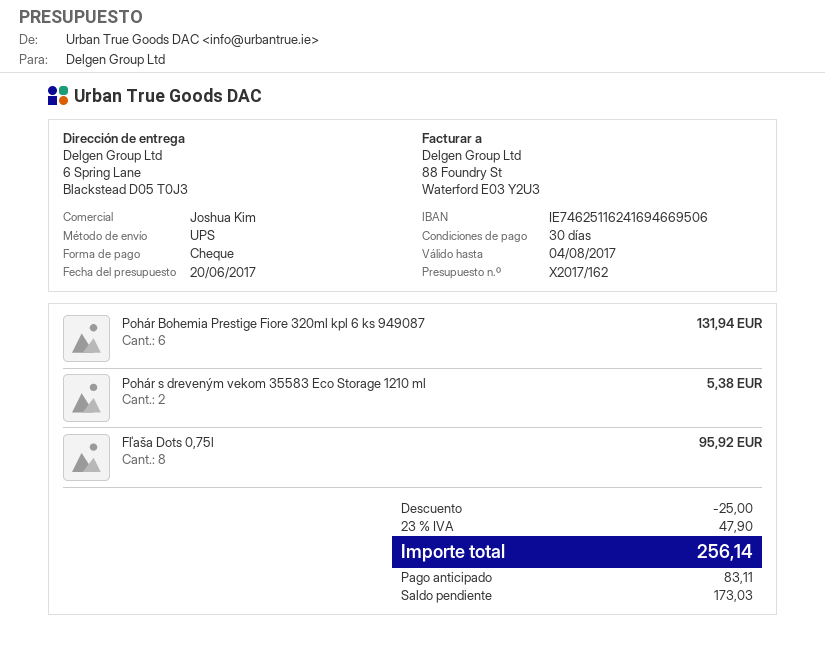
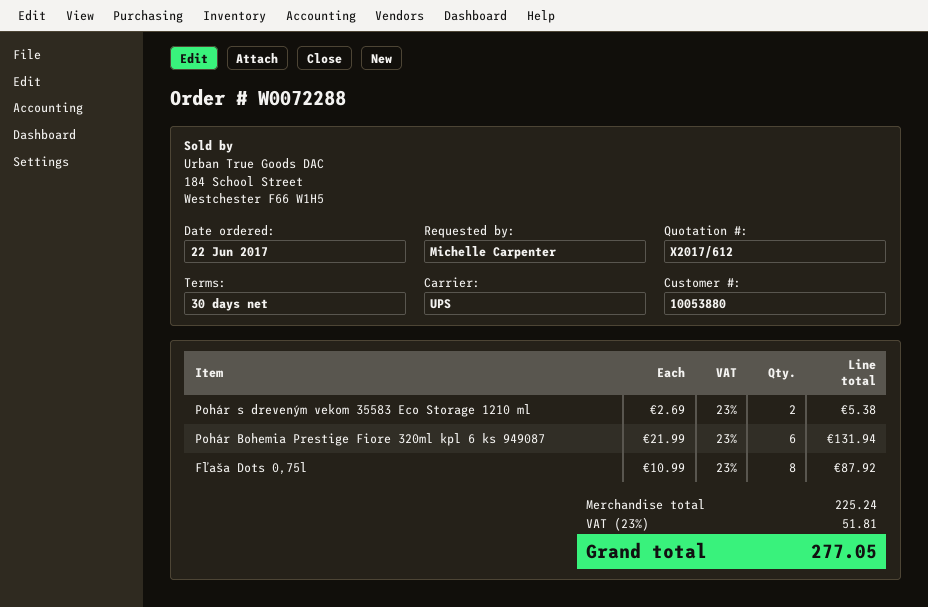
quote number: X2017/162 -> X2017/612
Fľaša Dots 0,75l: 8 for 95.92 -> 8 for 87.92
discount: 25.00 -> none
tax: 23% = 47.90 -> 23% = 51.81
total: 256.14 -> 277.05

